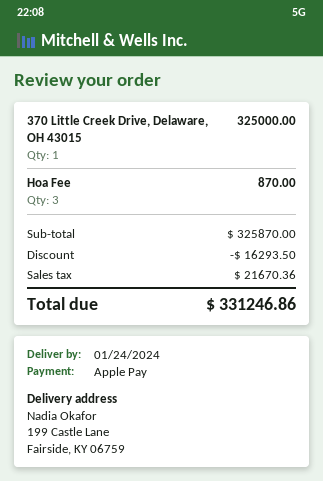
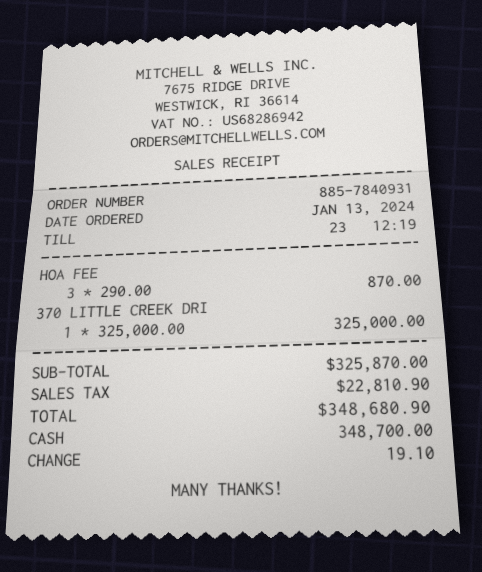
payment method: Apple Pay -> cash
discount: 16293.50 -> none
tax: 21670.36 -> 22810.90
total: 331246.86 -> 348680.90

